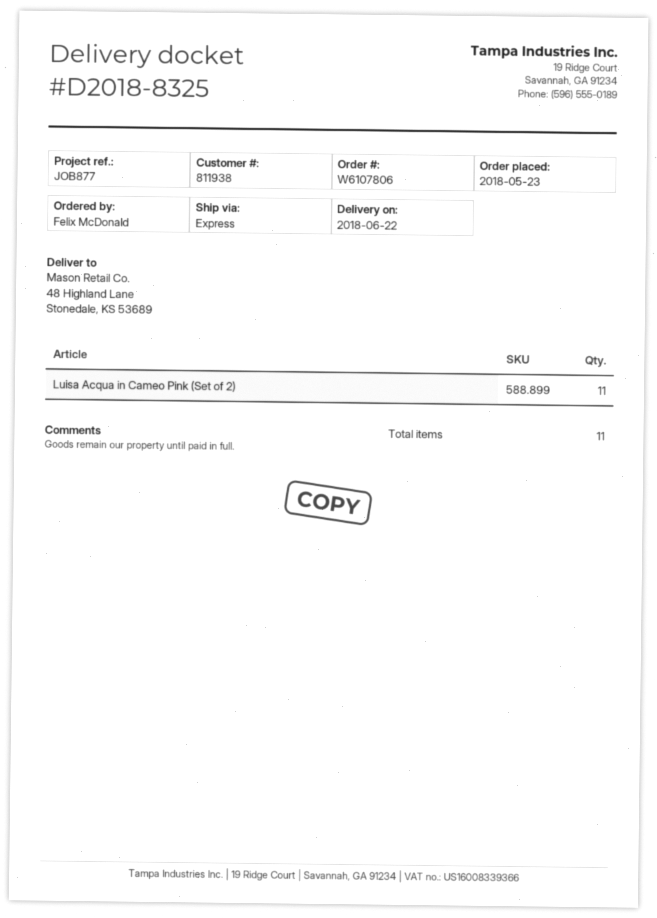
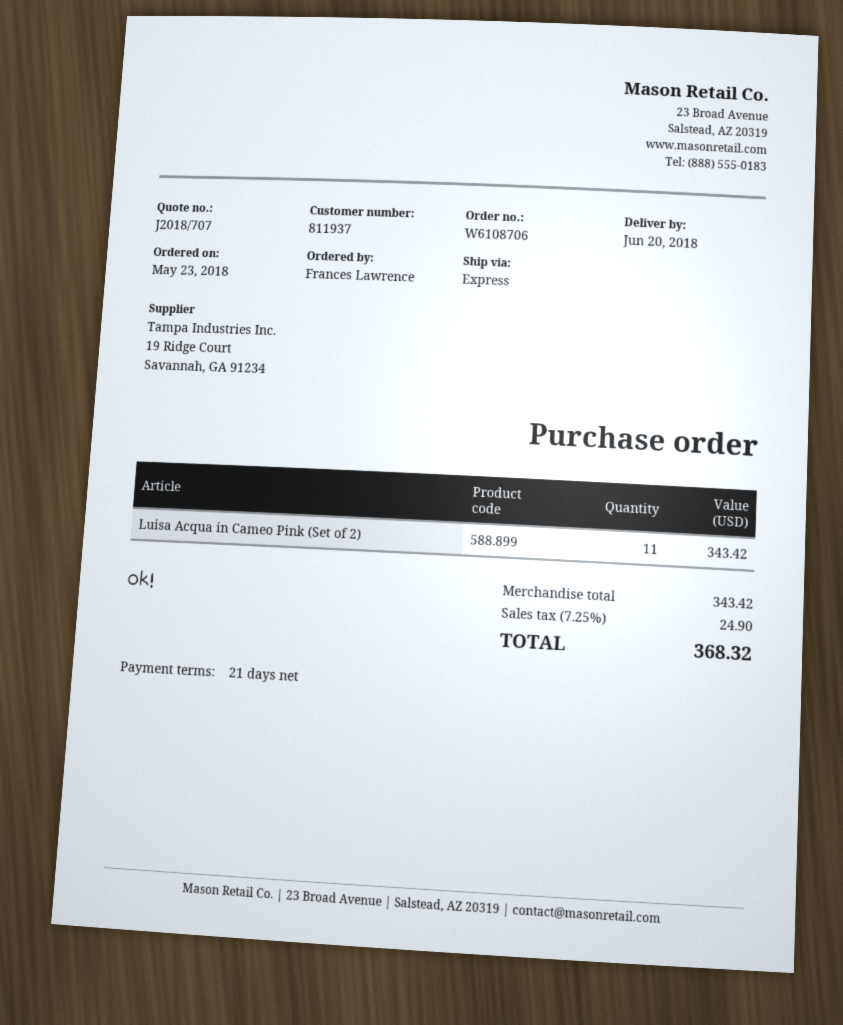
order number: W6107806 -> W6108706
delivery date: 2018-06-22 -> 2018-06-20
customer number: 811938 -> 811937
ordered by: Felix McDonald -> Frances Lawrence

